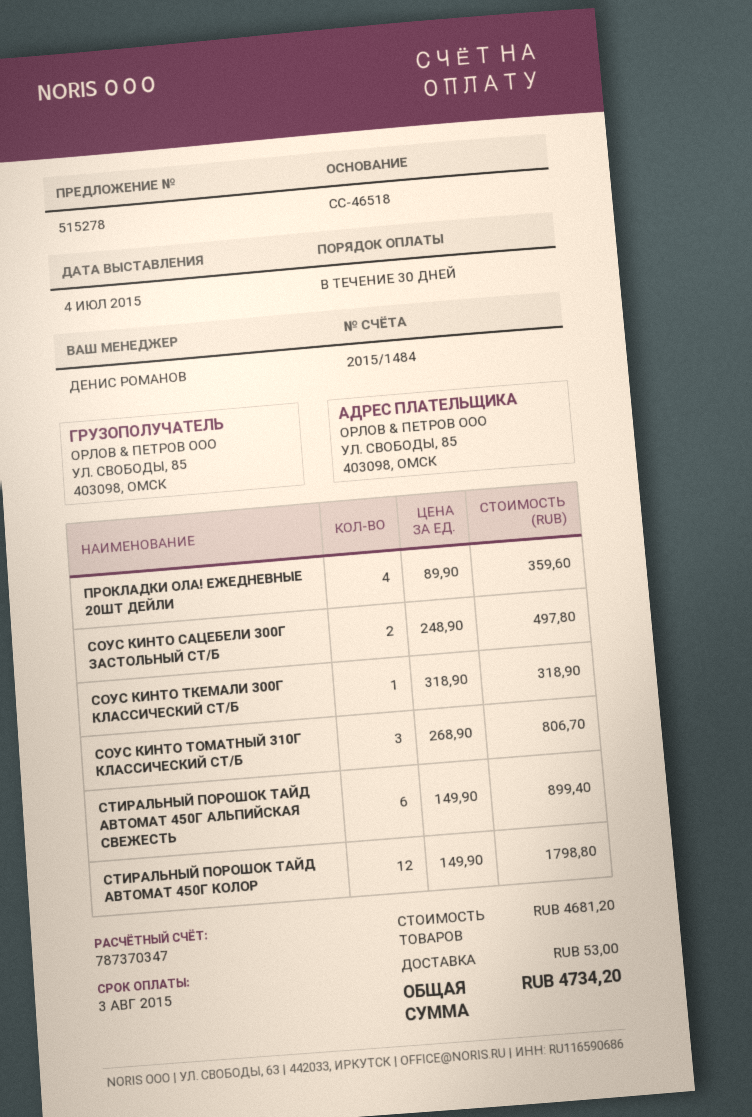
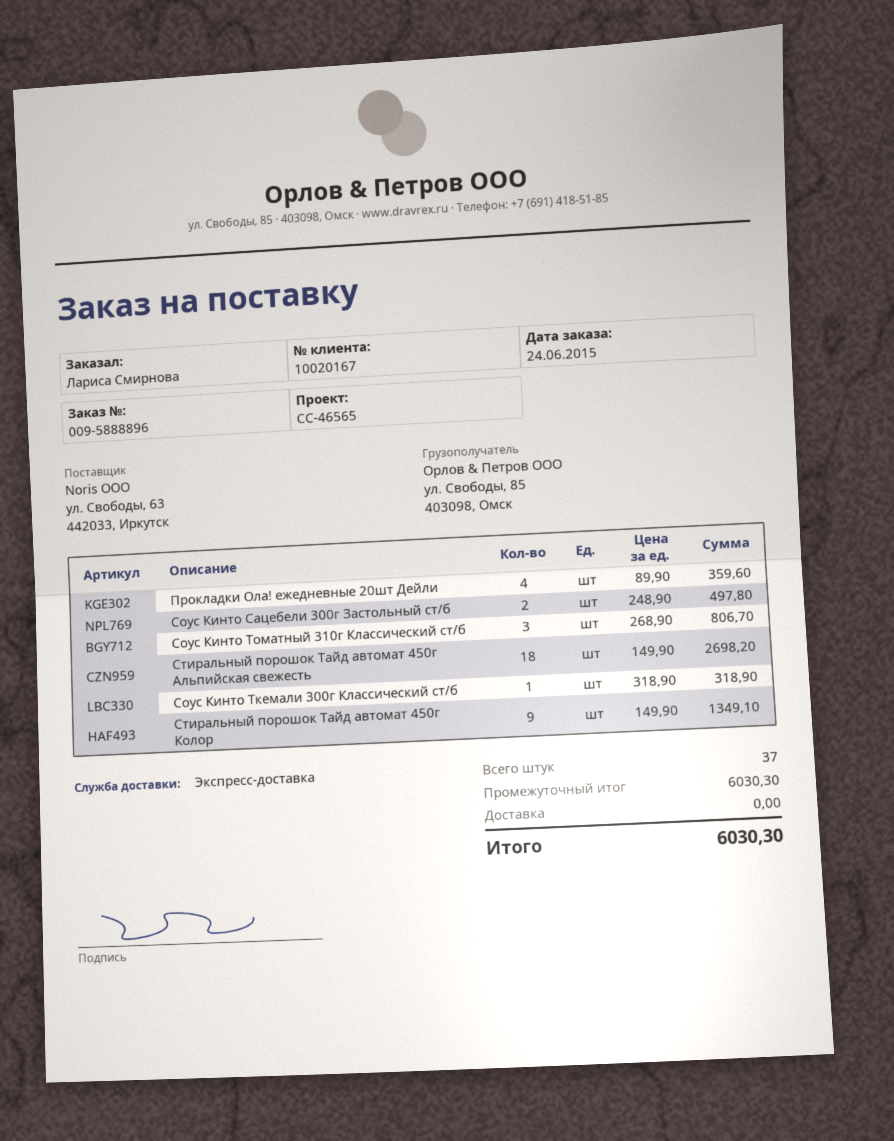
reference: CC-46518 -> CC-46565
СТИРАЛЬНЫЙ ПОРОШОК ТАЙД АВТОМАТ 450Г АЛЬПИЙСКАЯ СВЕЖЕСТЬ: 6 x 149.90 = 899.40 -> 18 x 149.90 = 2698.20
СТИРАЛЬНЫЙ ПОРОШОК ТАЙД АВТОМАТ 450Г КОЛОР: 12 x 149.90 = 1798.80 -> 9 x 149.90 = 1349.10
subtotal: 4681.20 -> 6030.30
shipping: 53.00 -> 0.00
total: 4734.20 -> 6030.30

